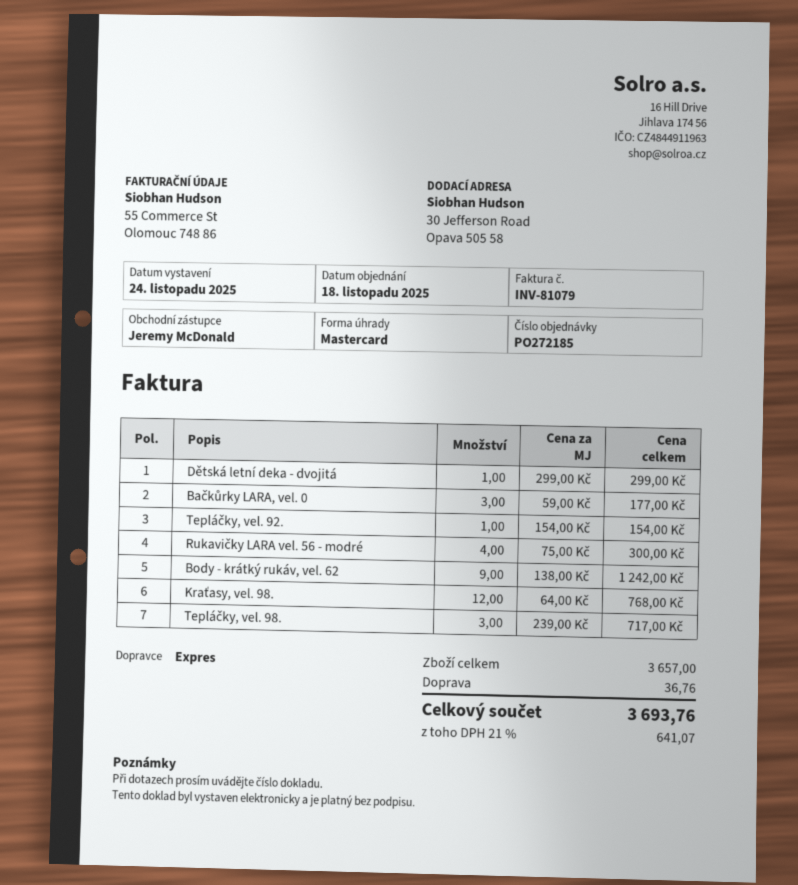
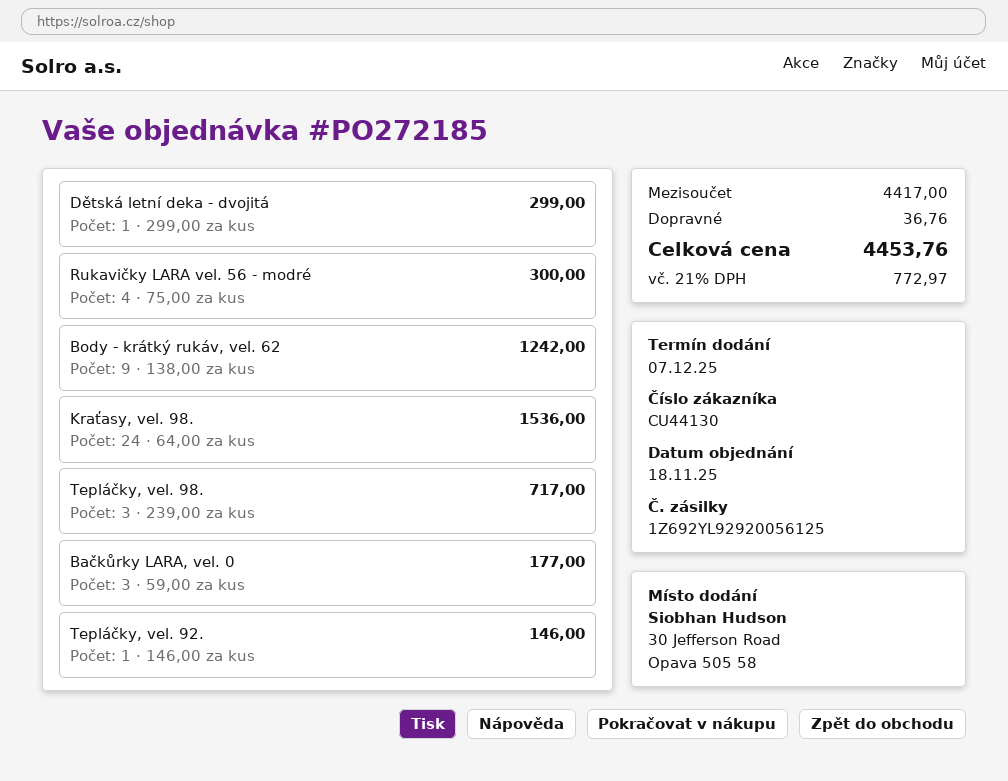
Tepláčky, vel. 92.: 1 x 154.00 = 154.00 -> 1 x 146.00 = 146.00
Kraťasy, vel. 98.: 12 x 64.00 = 768.00 -> 24 x 64.00 = 1536.00
subtotal: 3657.00 -> 4417.00
tax: 21% = 641.07 -> 21% = 772.97
total: 3693.76 -> 4453.76

